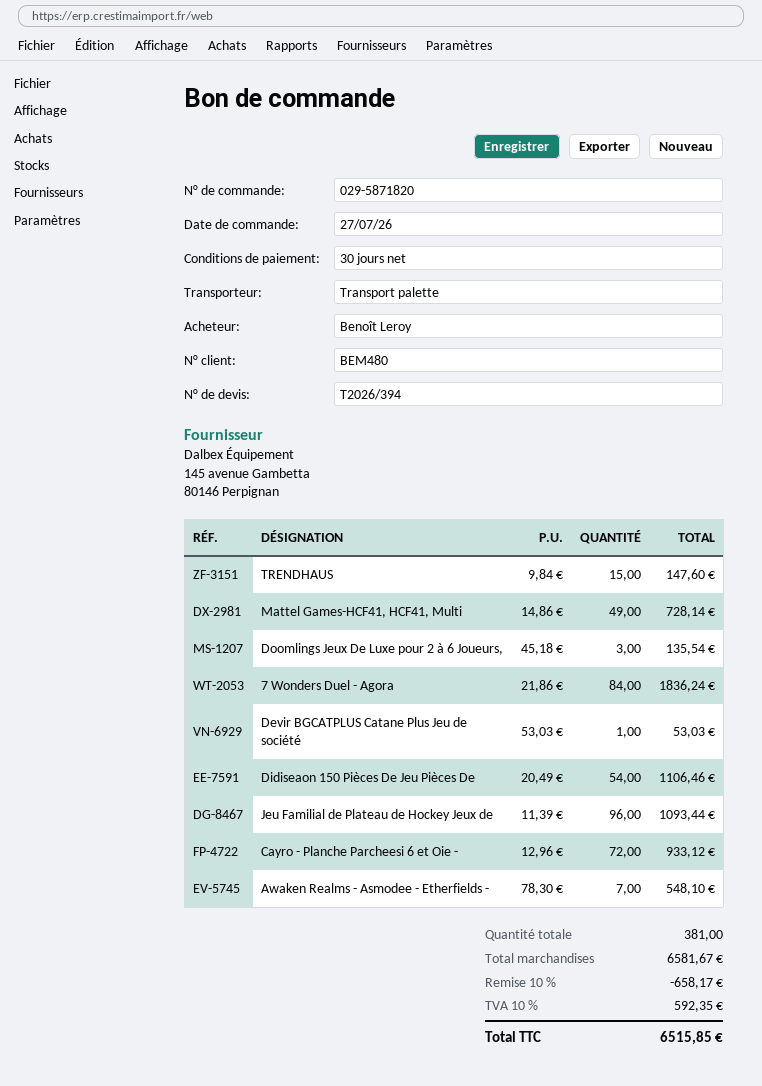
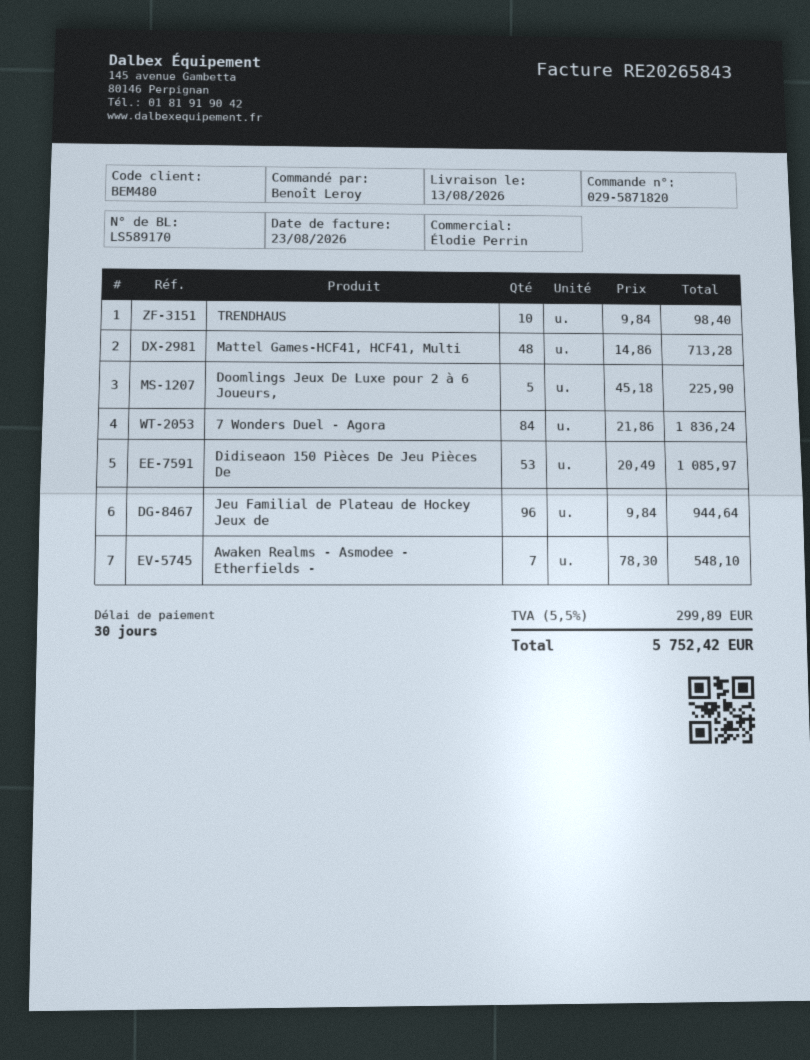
TRENDHAUS: 15 x 9.84 = 147.60 -> 10 x 9.84 = 98.40
Mattel Games-HCF41, HCF41, Multi: 49 x 14.86 = 728.14 -> 48 x 14.86 = 713.28
Doomlings Jeux De Luxe pour 2 à 6 Joueurs,: 3 x 45.18 = 135.54 -> 5 x 45.18 = 225.90
Devir BGCATPLUS Catane Plus Jeu de société: 1 x 53.03 = 53.03 -> none
Didiseaon 150 Pièces De Jeu Pièces De: 54 x 20.49 = 1106.46 -> 53 x 20.49 = 1085.97
Jeu Familial de Plateau de Hockey Jeux de: 96 x 11.39 = 1093.44 -> 96 x 9.84 = 944.64
Cayro - Planche Parcheesi 6 et Oie -: 72 x 12.96 = 933.12 -> none
discount: 10% = 658.17 -> none
tax: 10% = 592.35 -> 5.5% = 299.89
total: 6515.85 -> 5752.42

